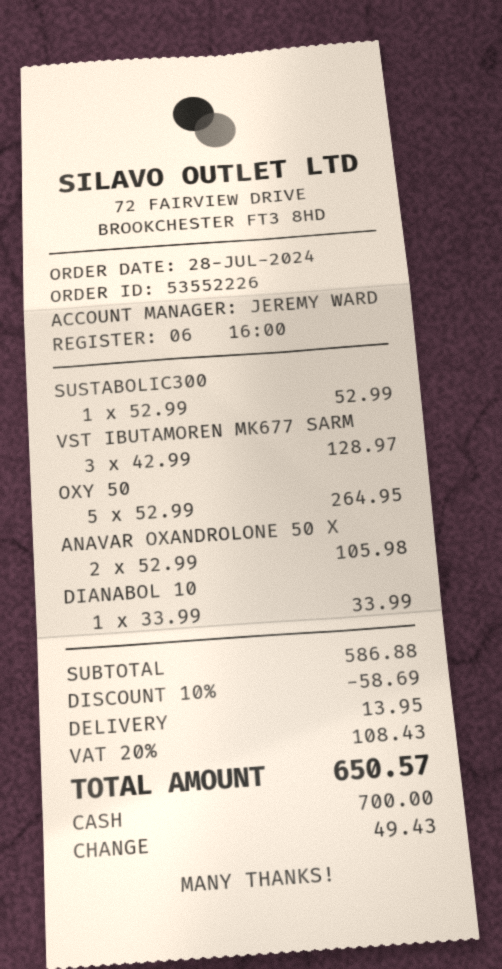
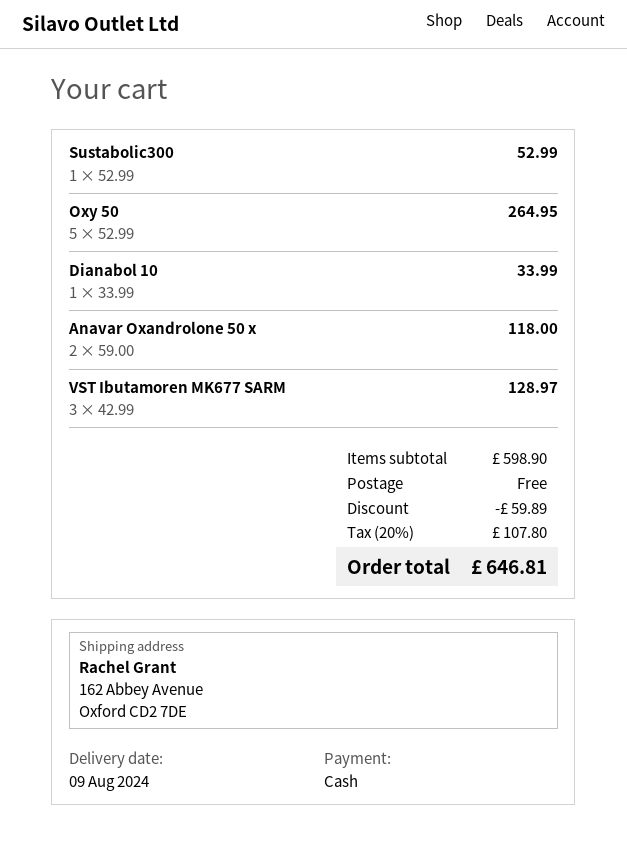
ANAVAR OXANDROLONE 50 X: 2 x 52.99 = 105.98 -> 2 x 59.00 = 118.00
subtotal: 586.88 -> 598.90
discount: 58.69 -> 59.89
shipping: 13.95 -> 0.00
tax: 20% = 108.43 -> 20% = 107.80
total: 650.57 -> 646.81

